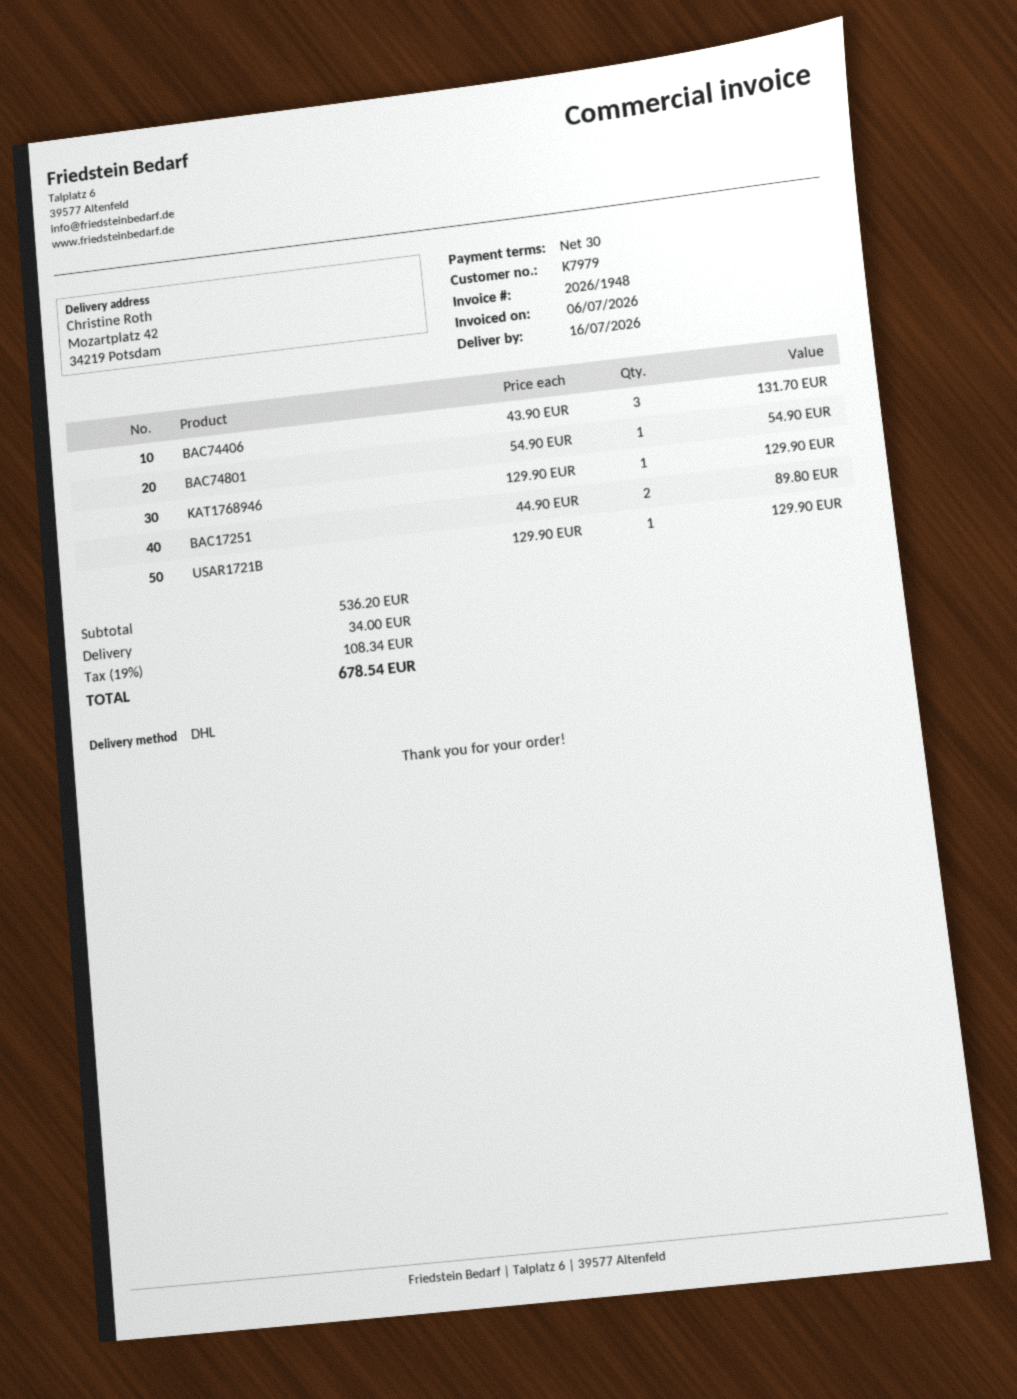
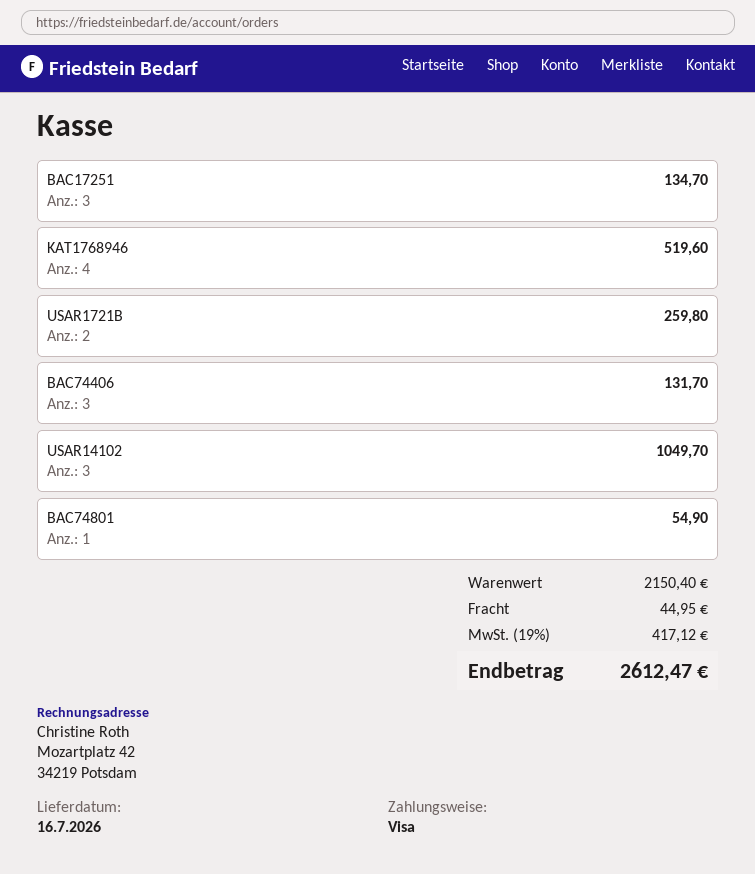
KAT1768946: 1 for 129.90 -> 4 for 519.60
BAC17251: 2 for 89.80 -> 3 for 134.70
USAR1721B: 1 for 129.90 -> 2 for 259.80
USAR14102: none -> 3 for 1049.70
subtotal: 536.20 -> 2150.40
shipping: 34.00 -> 44.95
tax: 19% = 108.34 -> 19% = 417.12
total: 678.54 -> 2612.47

